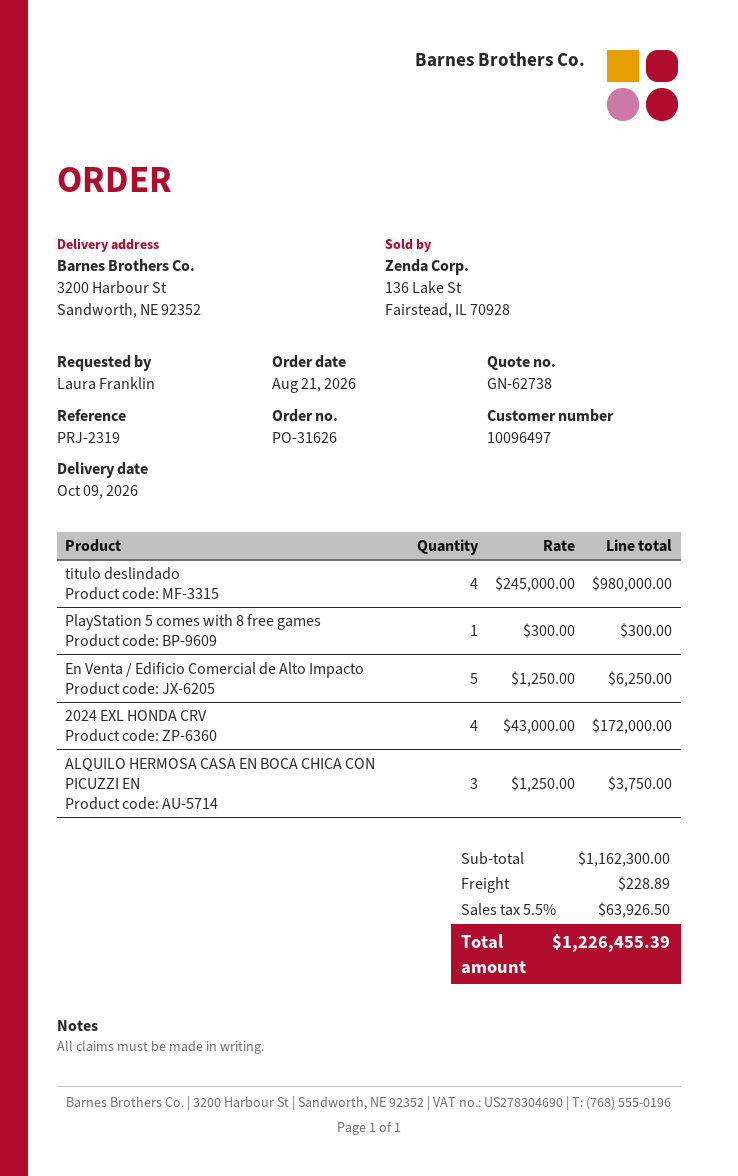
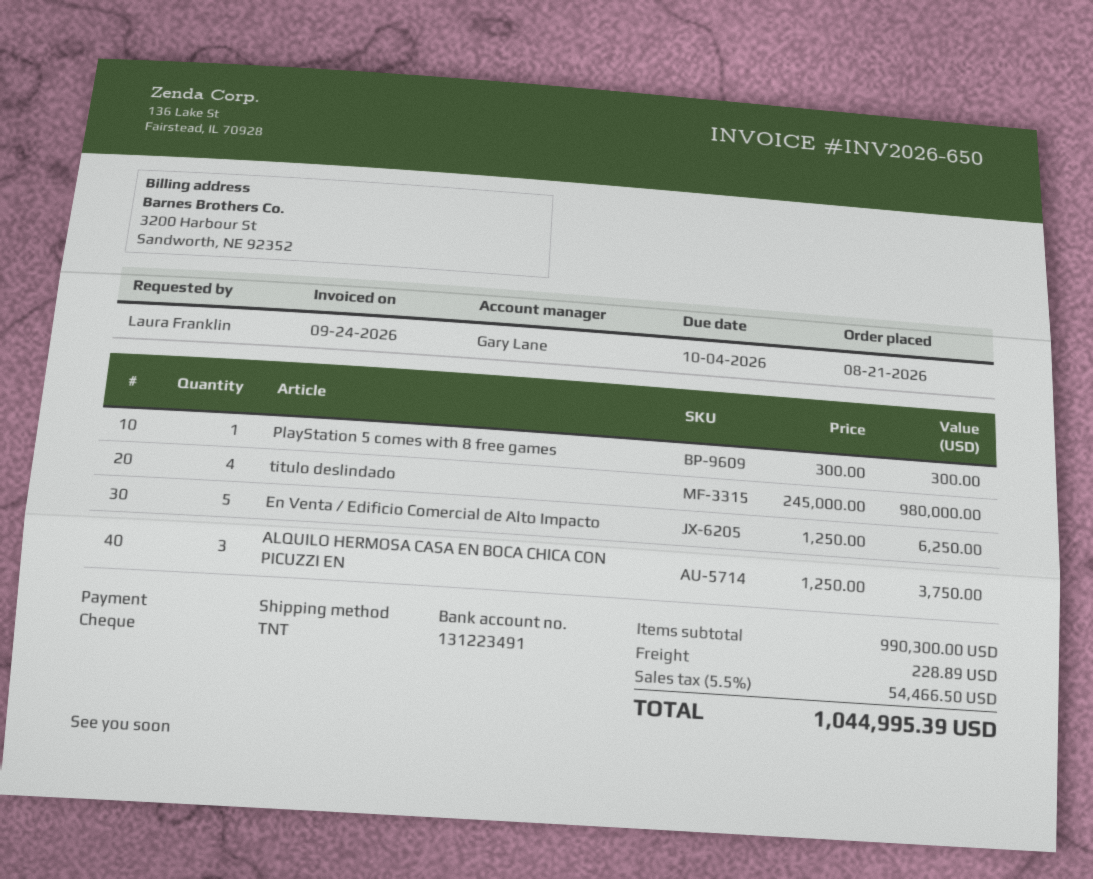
2024 EXL HONDA CRV: 4 x 43000.00 = 172000.00 -> none
subtotal: 1162300.00 -> 990300.00
tax: 5.5% = 63926.50 -> 5.5% = 54466.50
total: 1226455.39 -> 1044995.39

